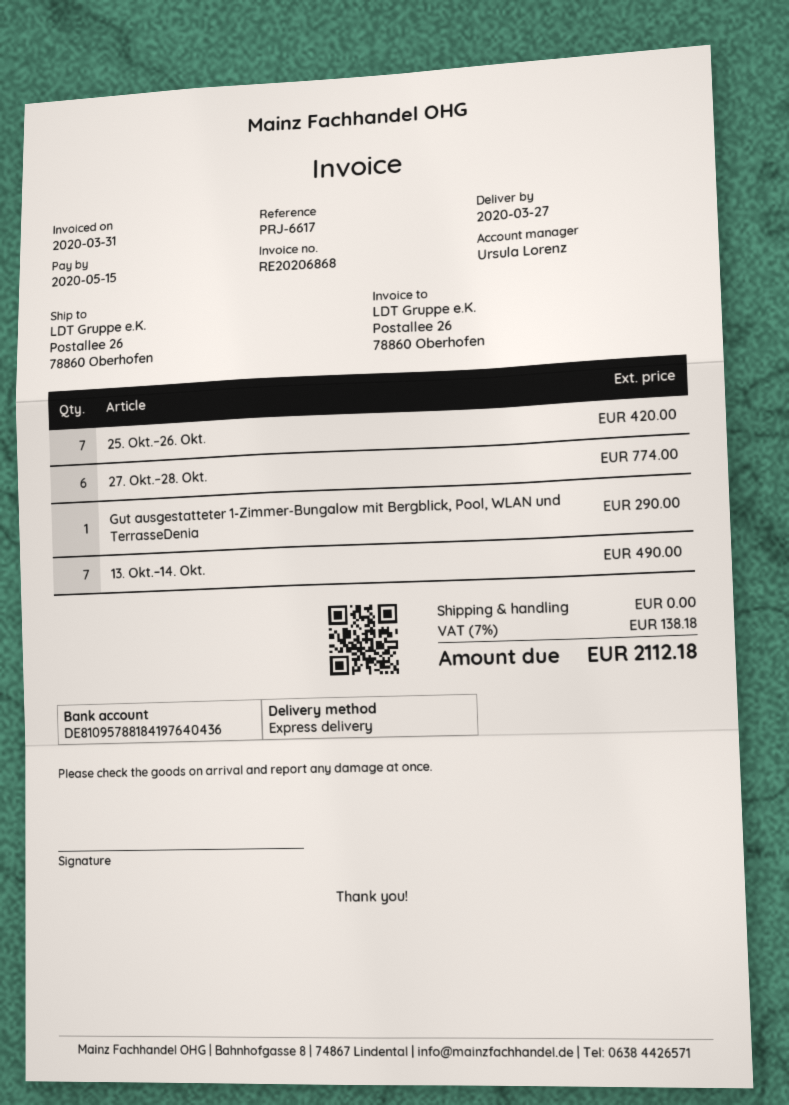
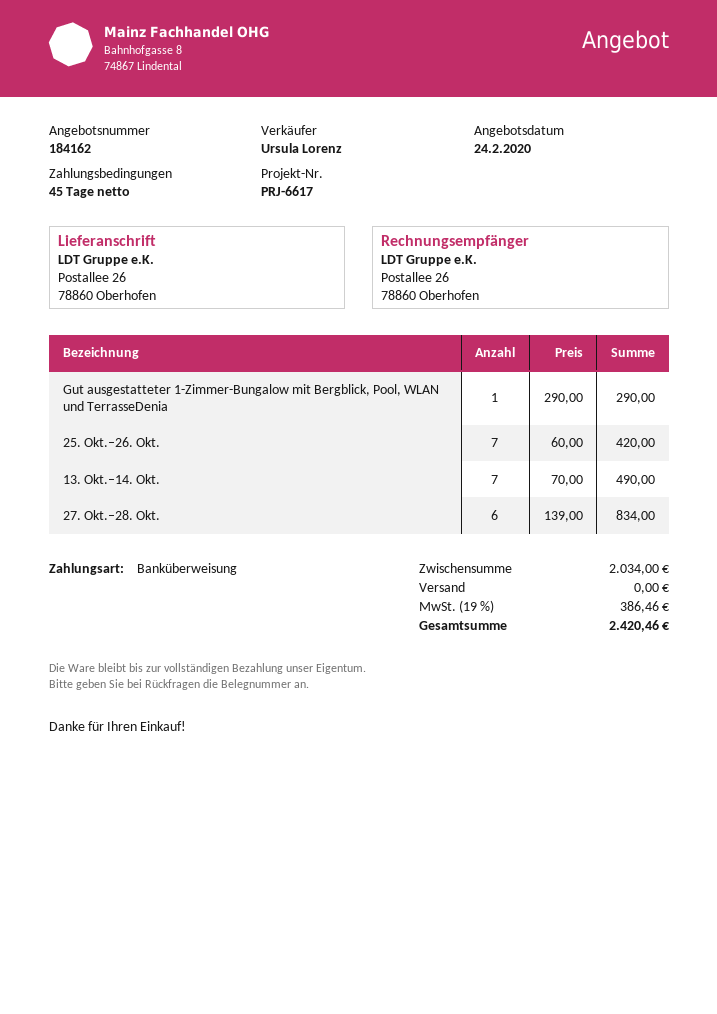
27. Okt.–28. Okt.: 6 for 774.00 -> 6 for 834.00
tax: 7% = 138.18 -> 19% = 386.46
total: 2112.18 -> 2420.46

